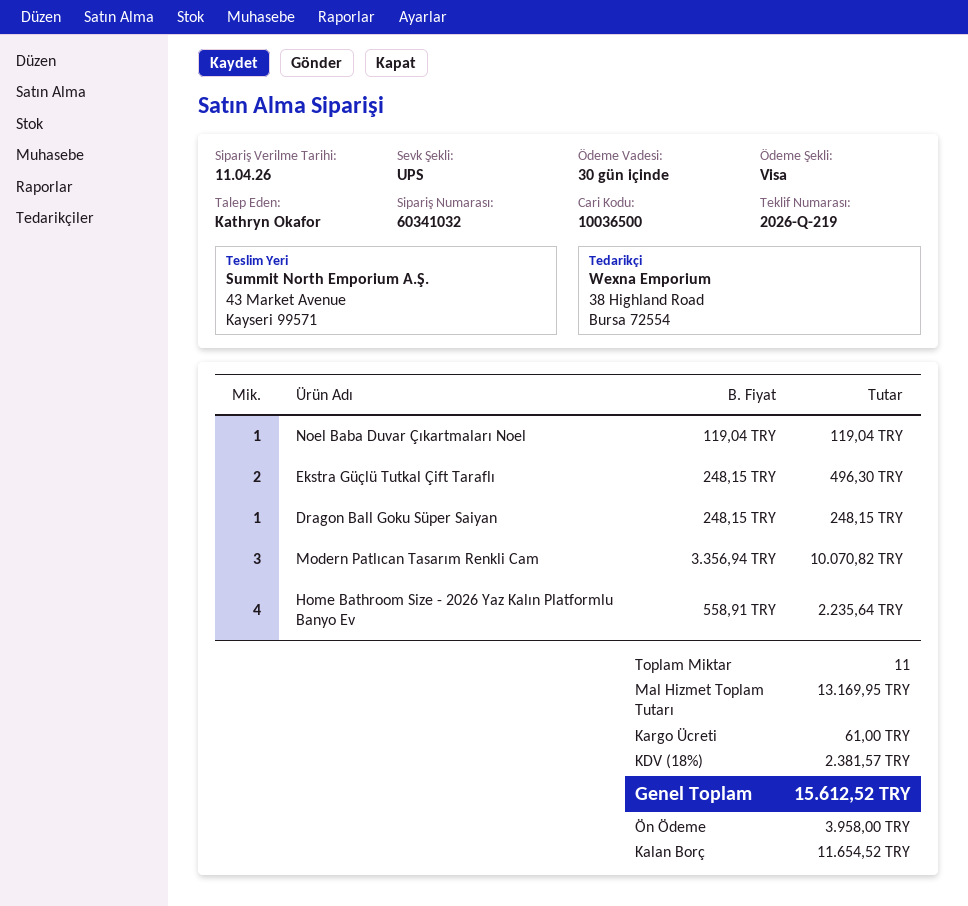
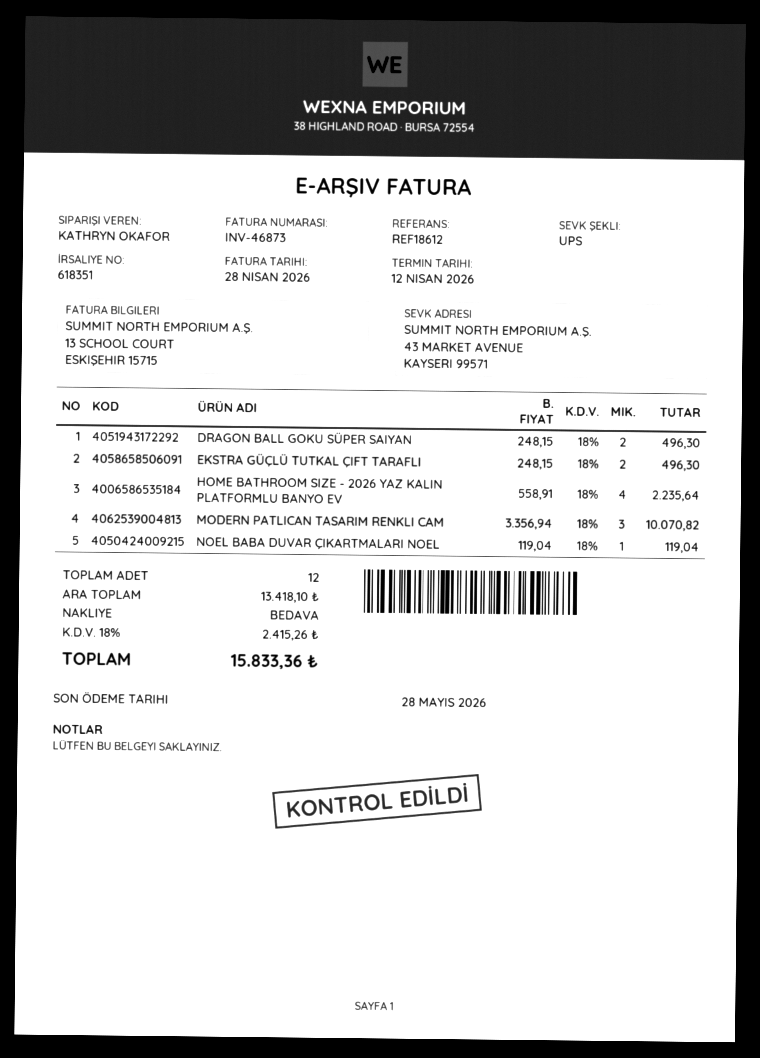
Dragon Ball Goku Süper Saiyan: 1 x 248.15 = 248.15 -> 2 x 248.15 = 496.30
total quantity: 11 -> 12
subtotal: 13169.95 -> 13418.10
shipping: 61.00 -> 0.00
tax: 18% = 2381.57 -> 18% = 2415.26
total: 15612.52 -> 15833.36

